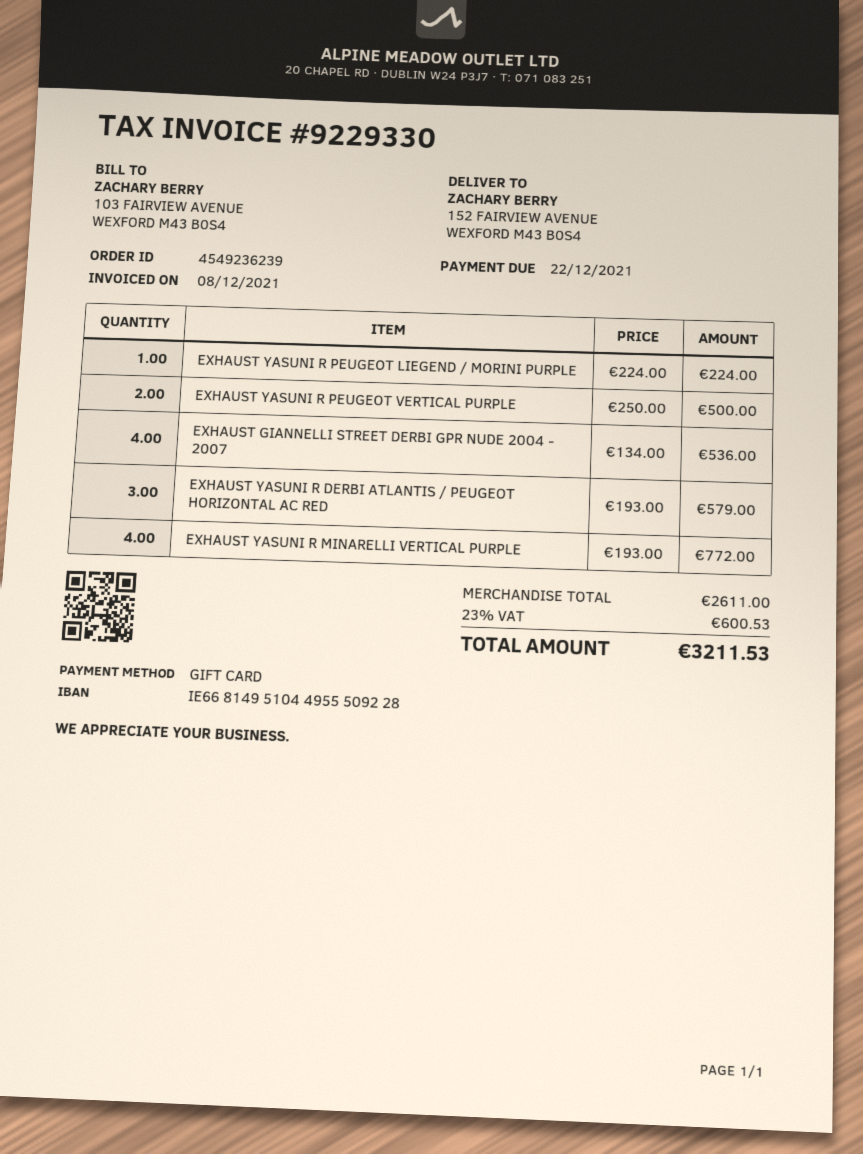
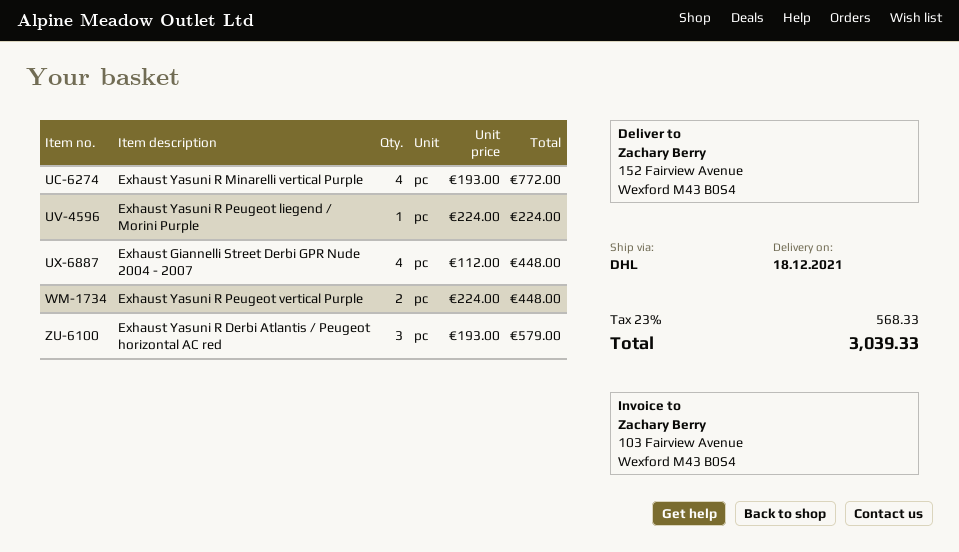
EXHAUST YASUNI R PEUGEOT VERTICAL PURPLE: 2 x 250.00 = 500.00 -> 2 x 224.00 = 448.00
EXHAUST GIANNELLI STREET DERBI GPR NUDE 2004 - 2007: 4 x 134.00 = 536.00 -> 4 x 112.00 = 448.00
tax: 23% = 600.53 -> 23% = 568.33
total: 3211.53 -> 3039.33

